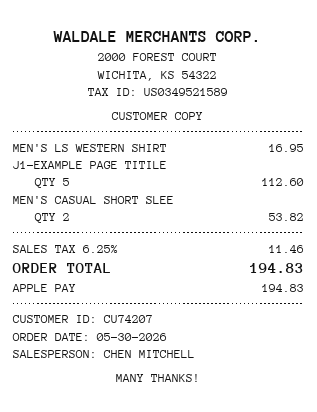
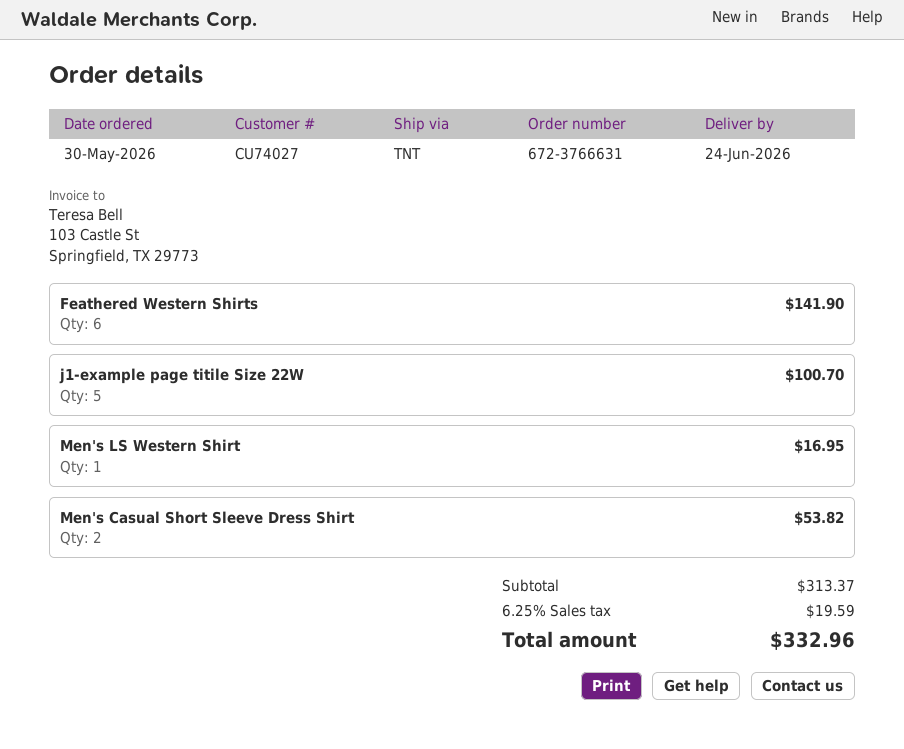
customer number: CU74207 -> CU74027
J1-EXAMPLE PAGE TITILE: 5 for 112.60 -> 5 for 100.70
Feathered Western Shirts: none -> 6 for 141.90
tax: 6.25% = 11.46 -> 6.25% = 19.59
total: 194.83 -> 332.96

